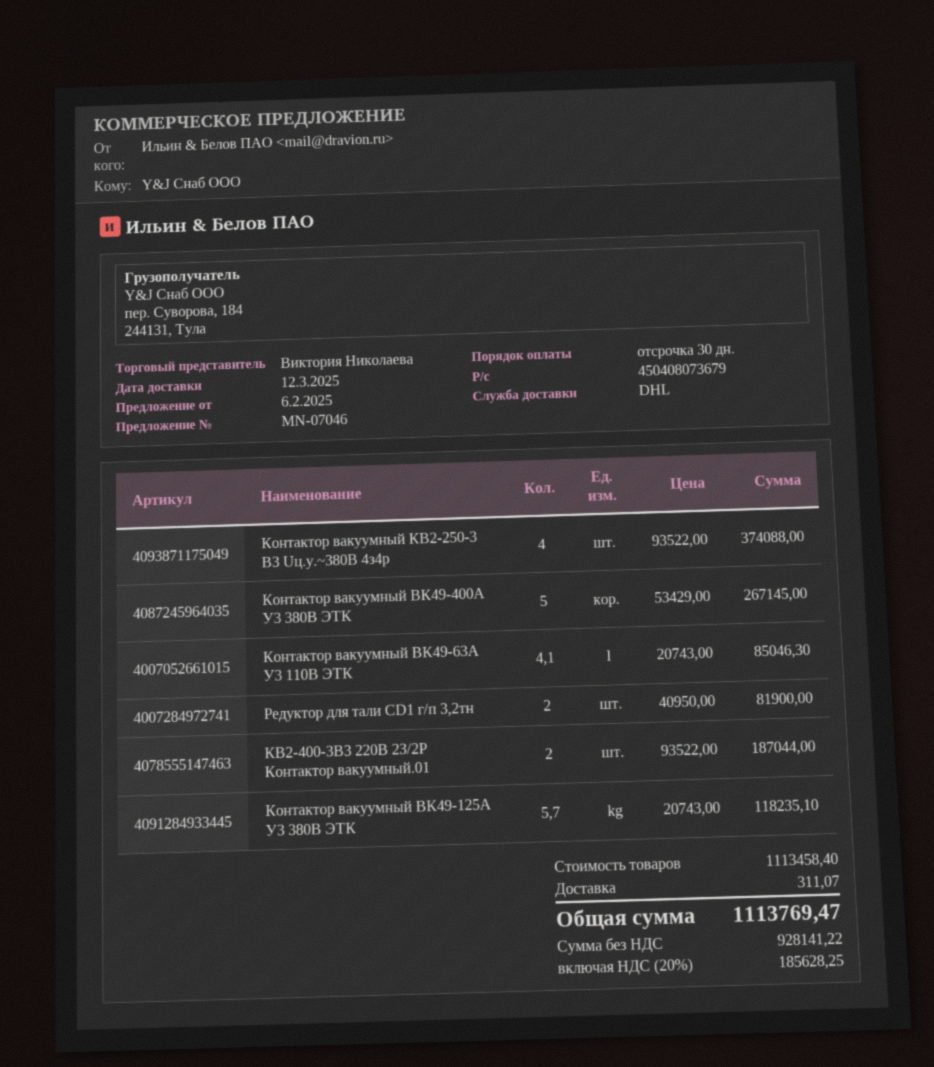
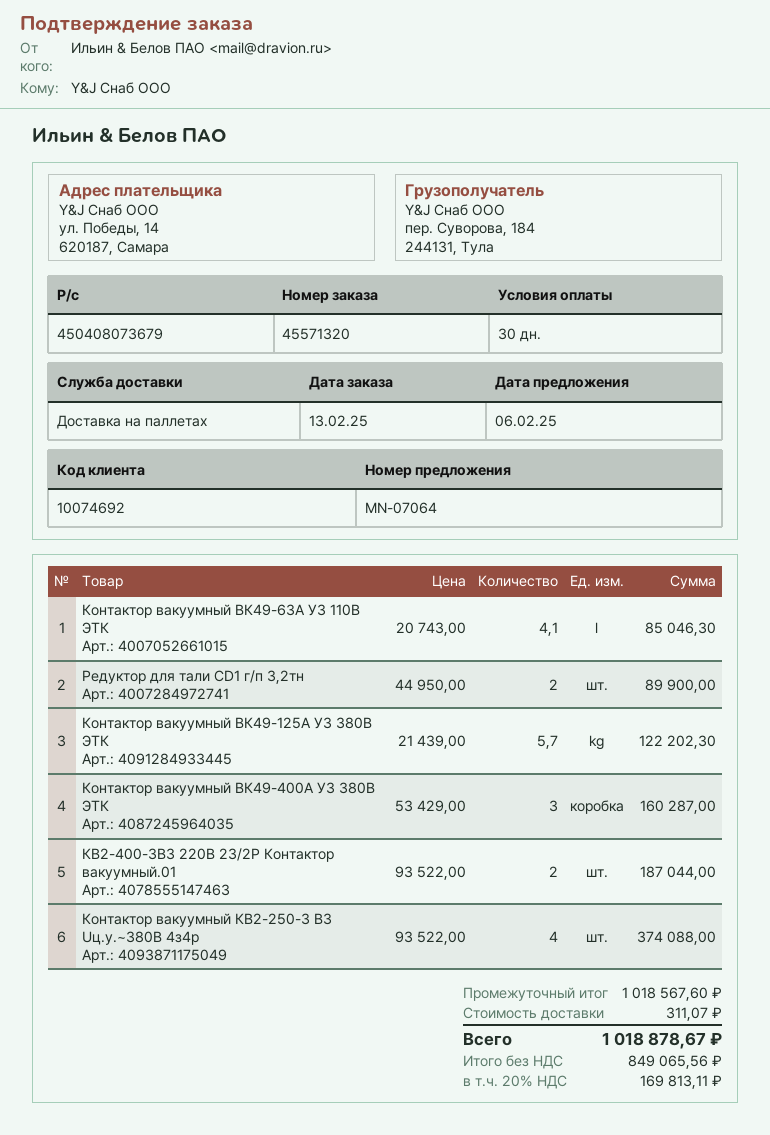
quote number: MN-07046 -> MN-07064
shipping method: DHL -> pallet freight
Контактор вакуумный ВК49-400А У3 380В ЭТК: 5 x 53429.00 = 267145.00 -> 3 x 53429.00 = 160287.00
Редуктор для тали CD1 г/п 3,2тн: 2 x 40950.00 = 81900.00 -> 2 x 44950.00 = 89900.00
Контактор вакуумный ВК49-125А У3 380В ЭТК: 5.7 x 20743.00 = 118235.10 -> 5.7 x 21439.00 = 122202.30
subtotal: 1113458.40 -> 1018567.60
net: 928141.22 -> 849065.56
tax: 20% = 185628.25 -> 20% = 169813.11
total: 1113769.47 -> 1018878.67

